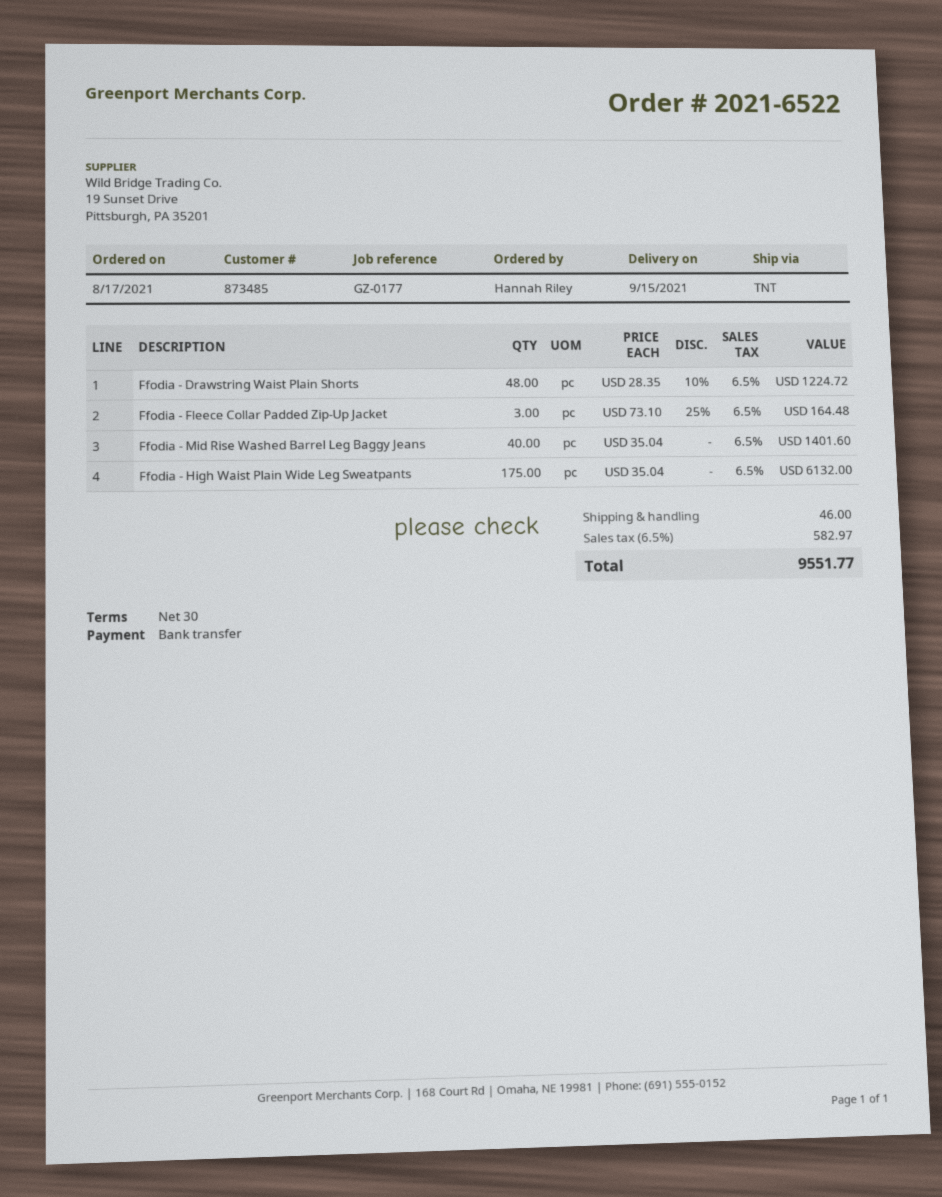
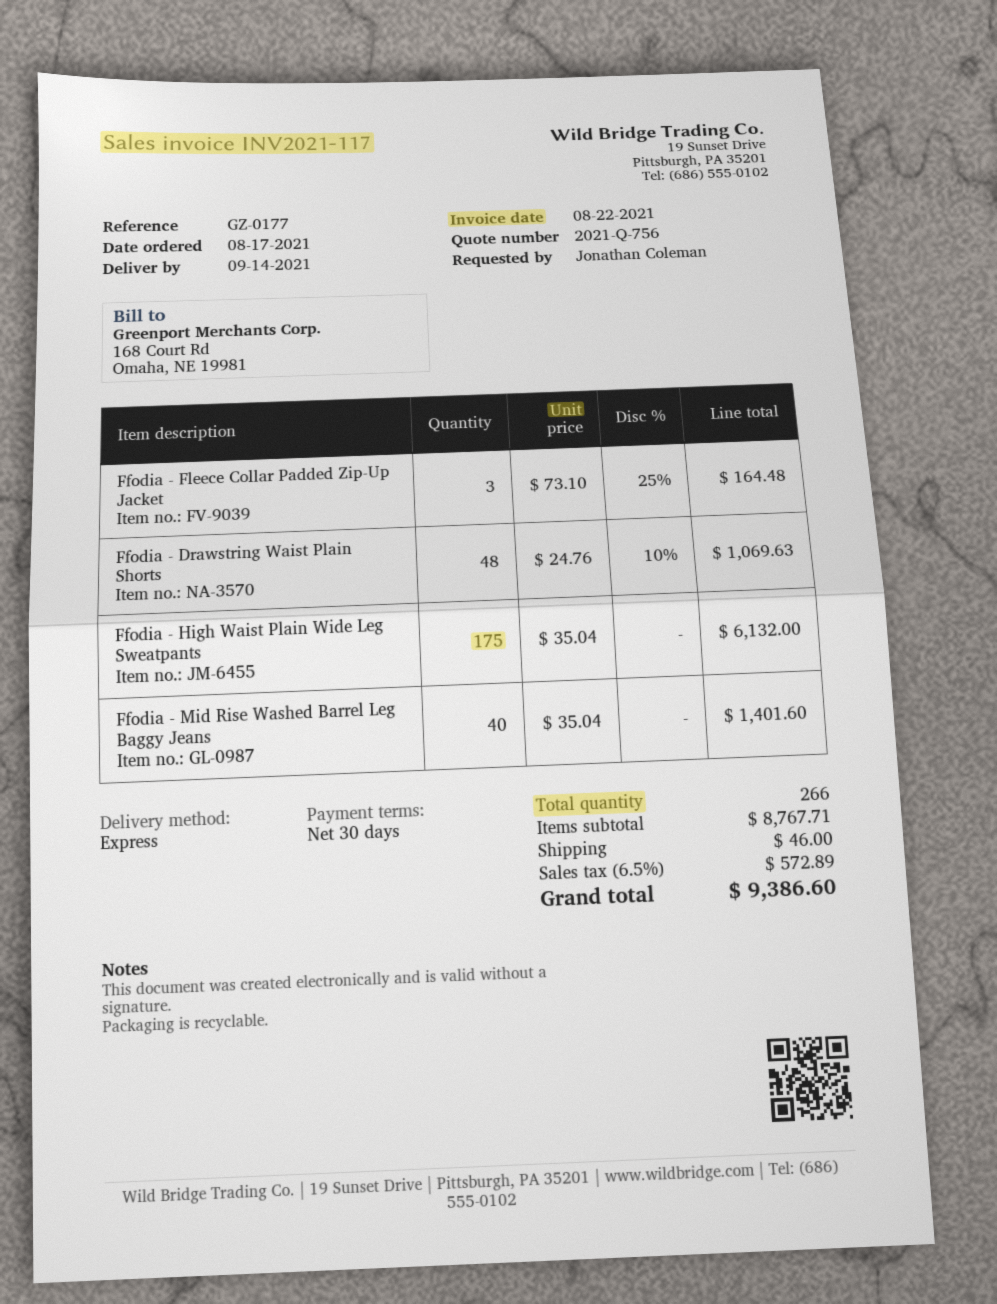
delivery date: 2021-09-15 -> 2021-09-14
ordered by: Hannah Riley -> Jonathan Coleman
shipping method: TNT -> express
Ffodia - Drawstring Waist Plain Shorts: 48 x 28.35 - 10% = 1224.72 -> 48 x 24.76 - 10% = 1069.63
tax: 6.5% = 582.97 -> 6.5% = 572.89
total: 9551.77 -> 9386.60

